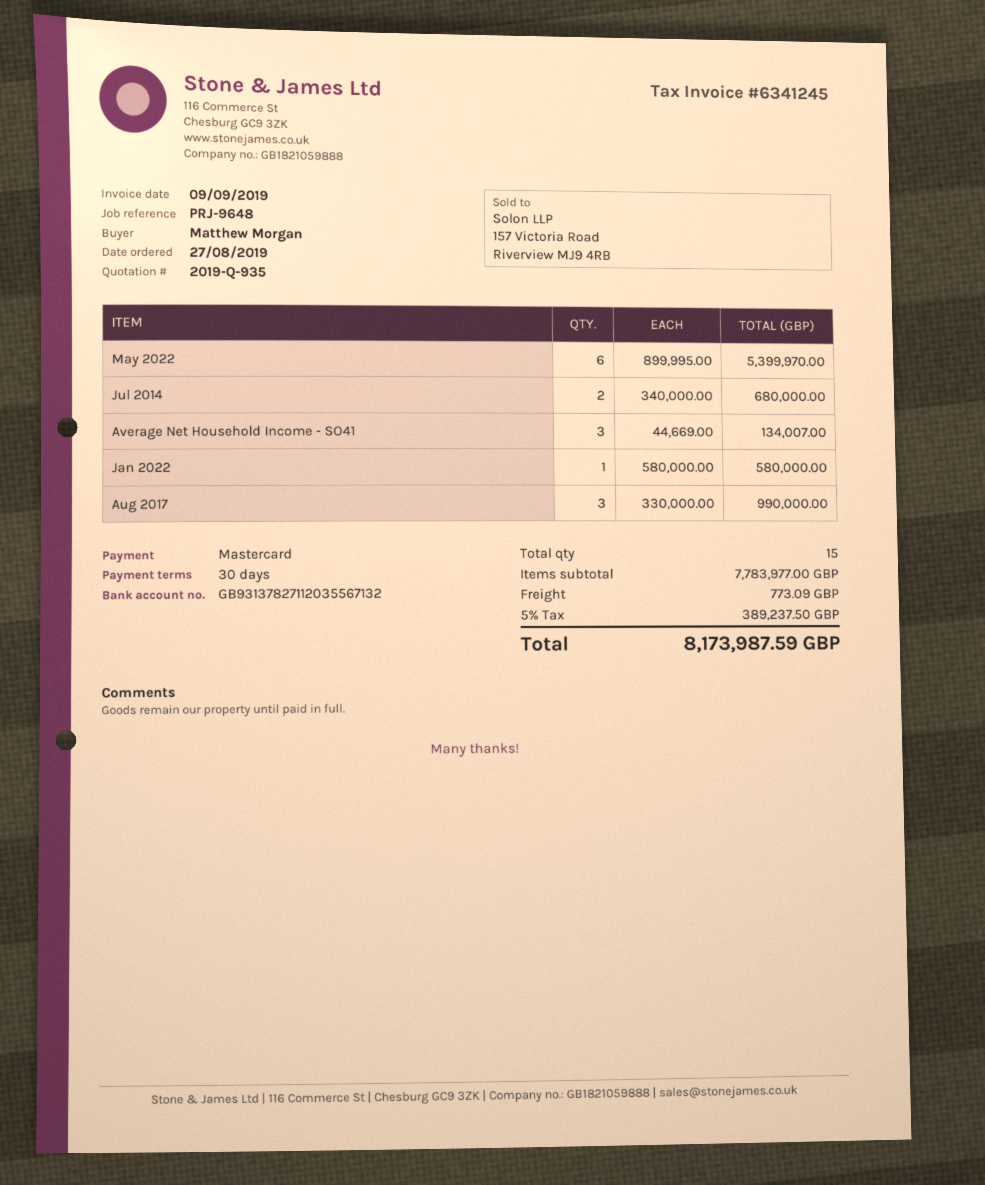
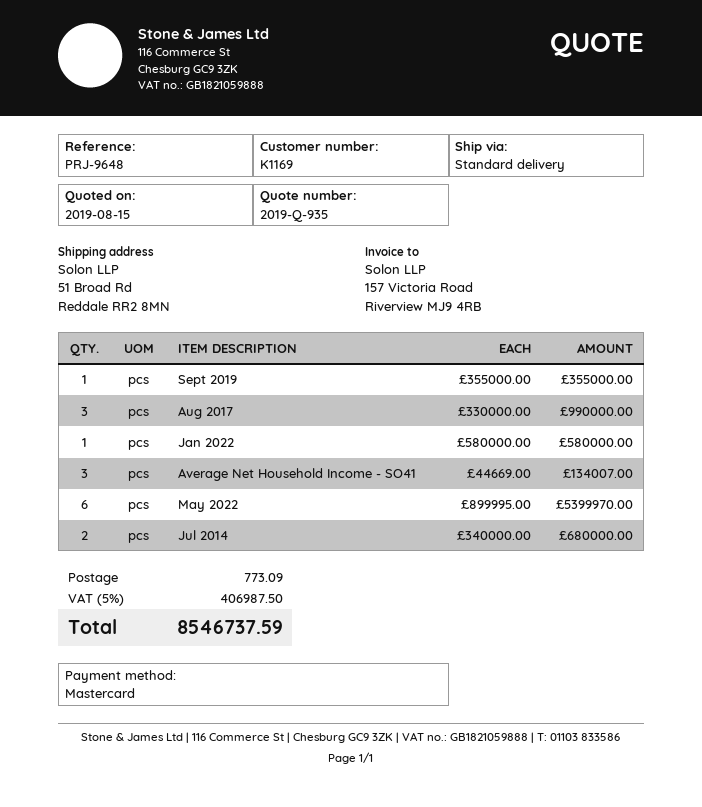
Sept 2019: none -> 1 x 355000.00 = 355000.00
tax: 5% = 389237.50 -> 5% = 406987.50
total: 8173987.59 -> 8546737.59

